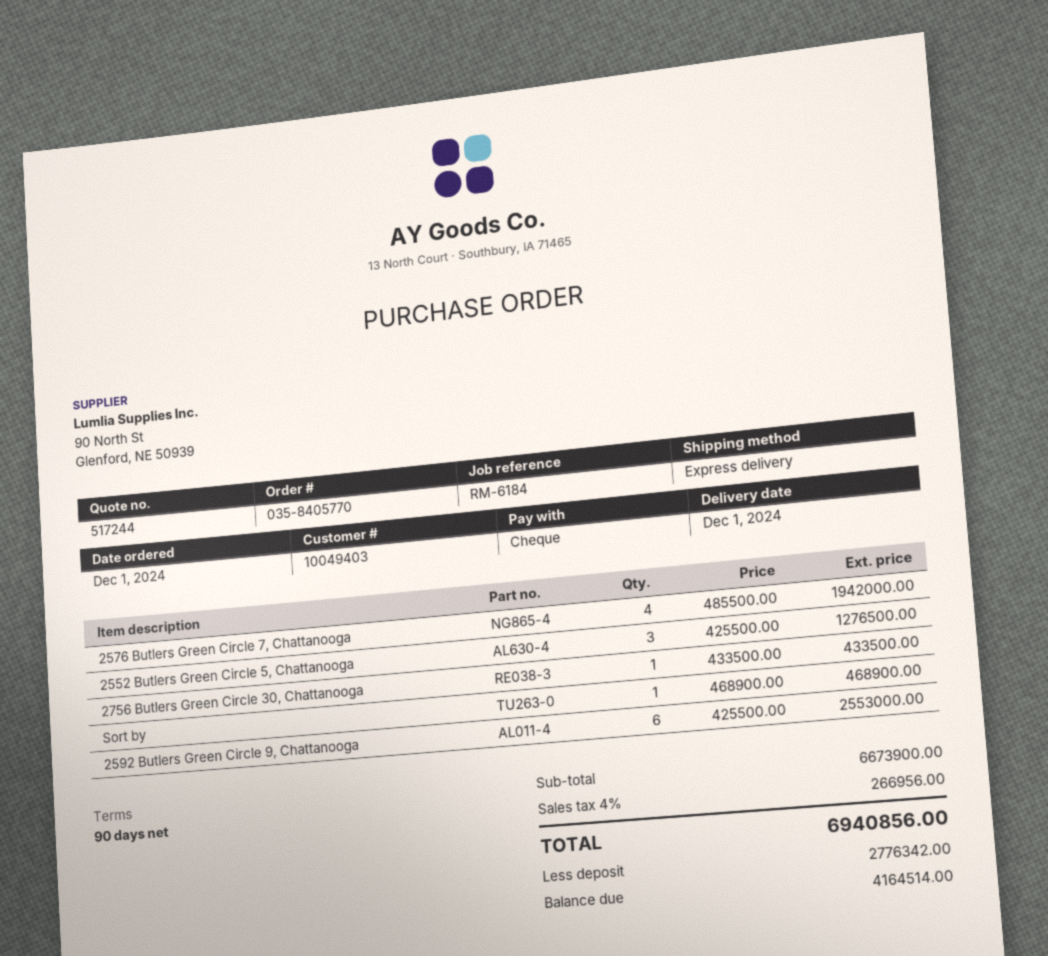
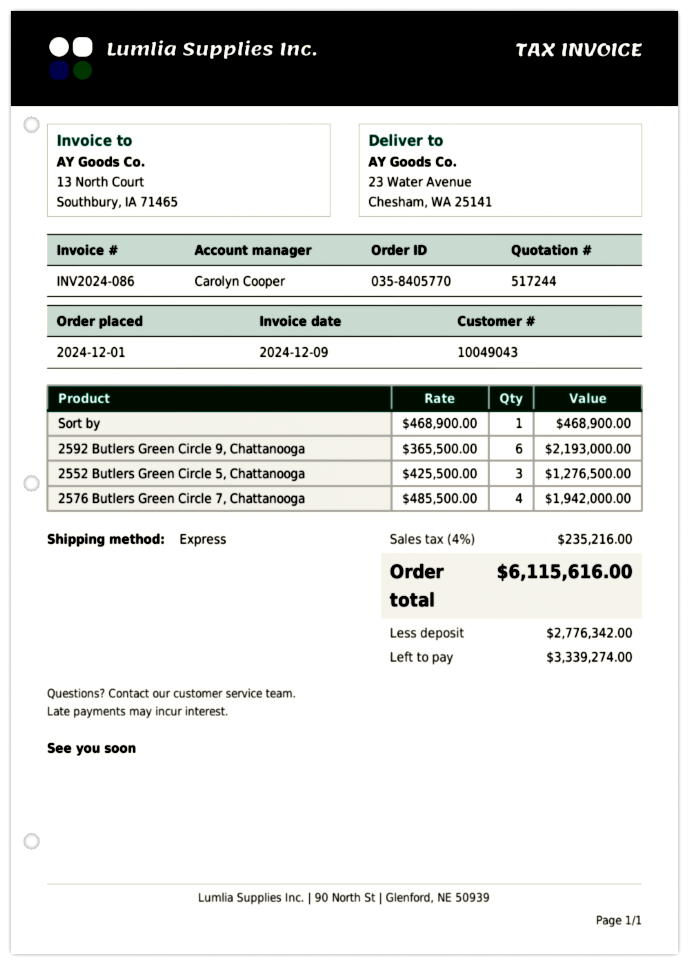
customer number: 10049403 -> 10049043
2756 Butlers Green Circle 30, Chattanooga: 1 x 433500.00 = 433500.00 -> none
2592 Butlers Green Circle 9, Chattanooga: 6 x 425500.00 = 2553000.00 -> 6 x 365500.00 = 2193000.00
tax: 4% = 266956.00 -> 4% = 235216.00
total: 6940856.00 -> 6115616.00
balance: 4164514.00 -> 3339274.00

